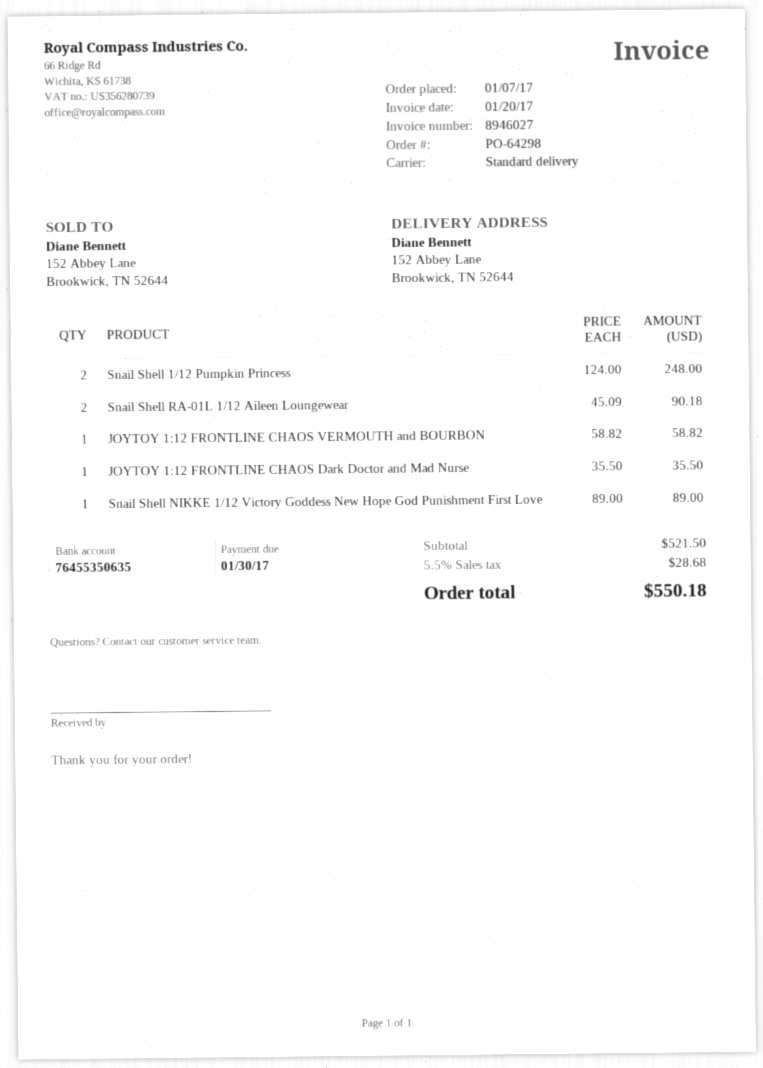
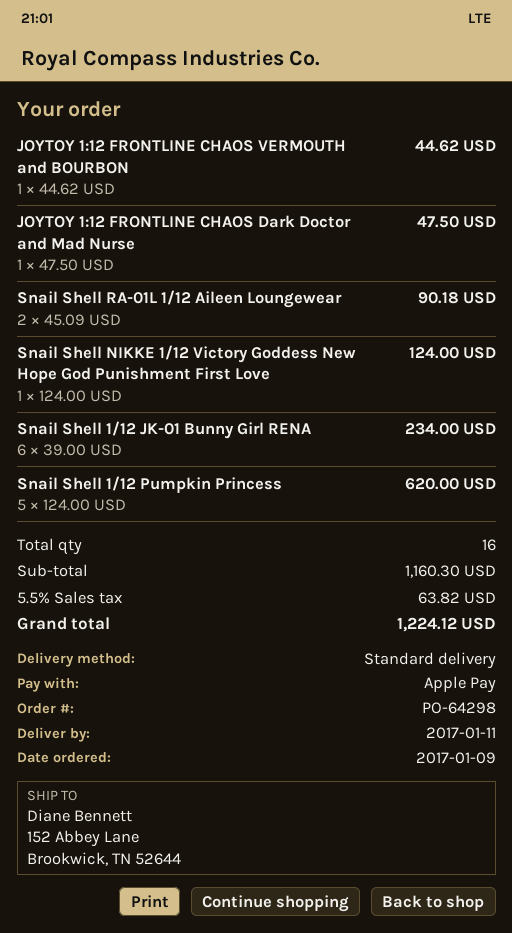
order date: 2017-01-07 -> 2017-01-09
Snail Shell 1/12 Pumpkin Princess: 2 x 124.00 = 248.00 -> 5 x 124.00 = 620.00
JOYTOY 1:12 FRONTLINE CHAOS VERMOUTH and BOURBON: 1 x 58.82 = 58.82 -> 1 x 44.62 = 44.62
JOYTOY 1:12 FRONTLINE CHAOS Dark Doctor and Mad Nurse: 1 x 35.50 = 35.50 -> 1 x 47.50 = 47.50
Snail Shell NIKKE 1/12 Victory Goddess New Hope God Punishment First Love: 1 x 89.00 = 89.00 -> 1 x 124.00 = 124.00
Snail Shell 1/12 JK-01 Bunny Girl RENA: none -> 6 x 39.00 = 234.00
subtotal: 521.50 -> 1160.30
tax: 5.5% = 28.68 -> 5.5% = 63.82
total: 550.18 -> 1224.12

